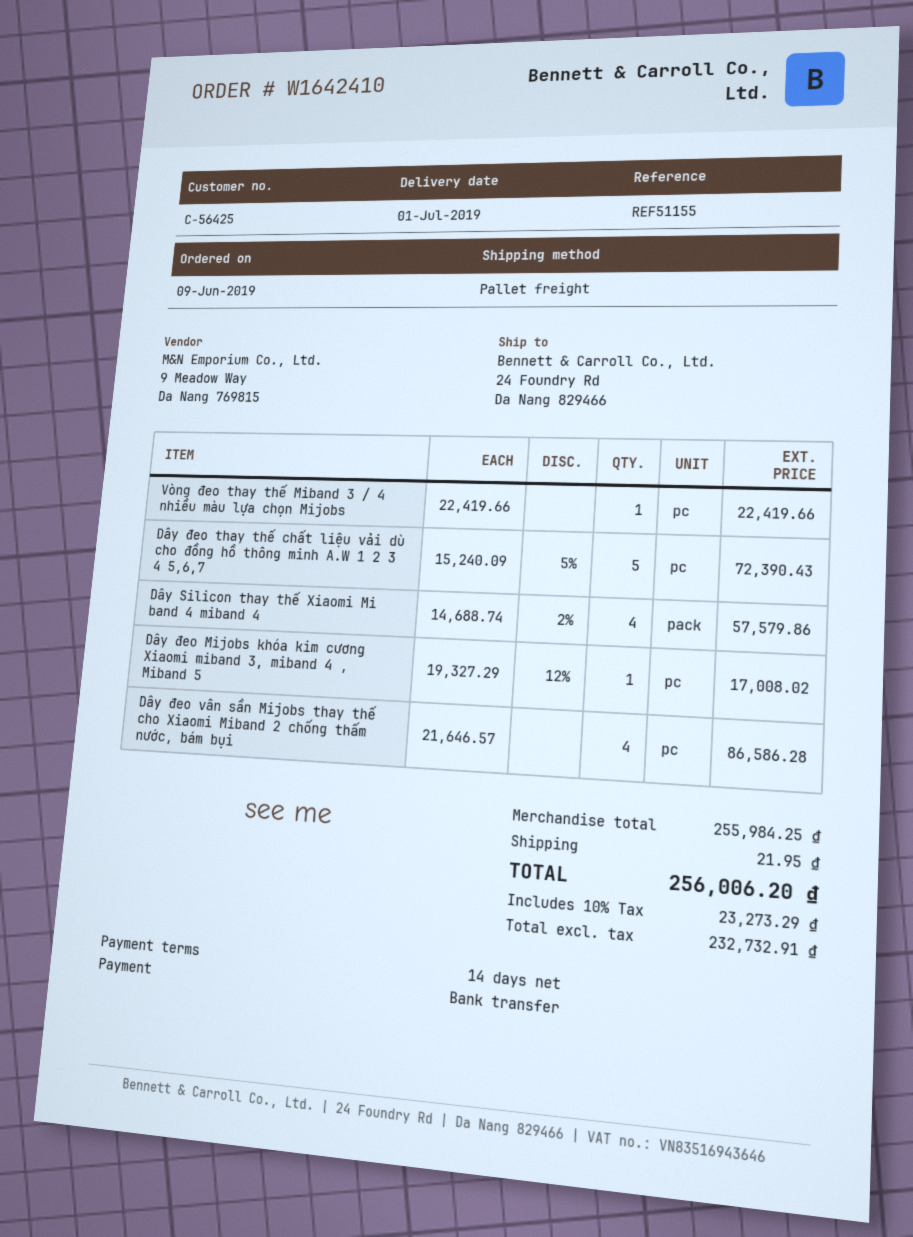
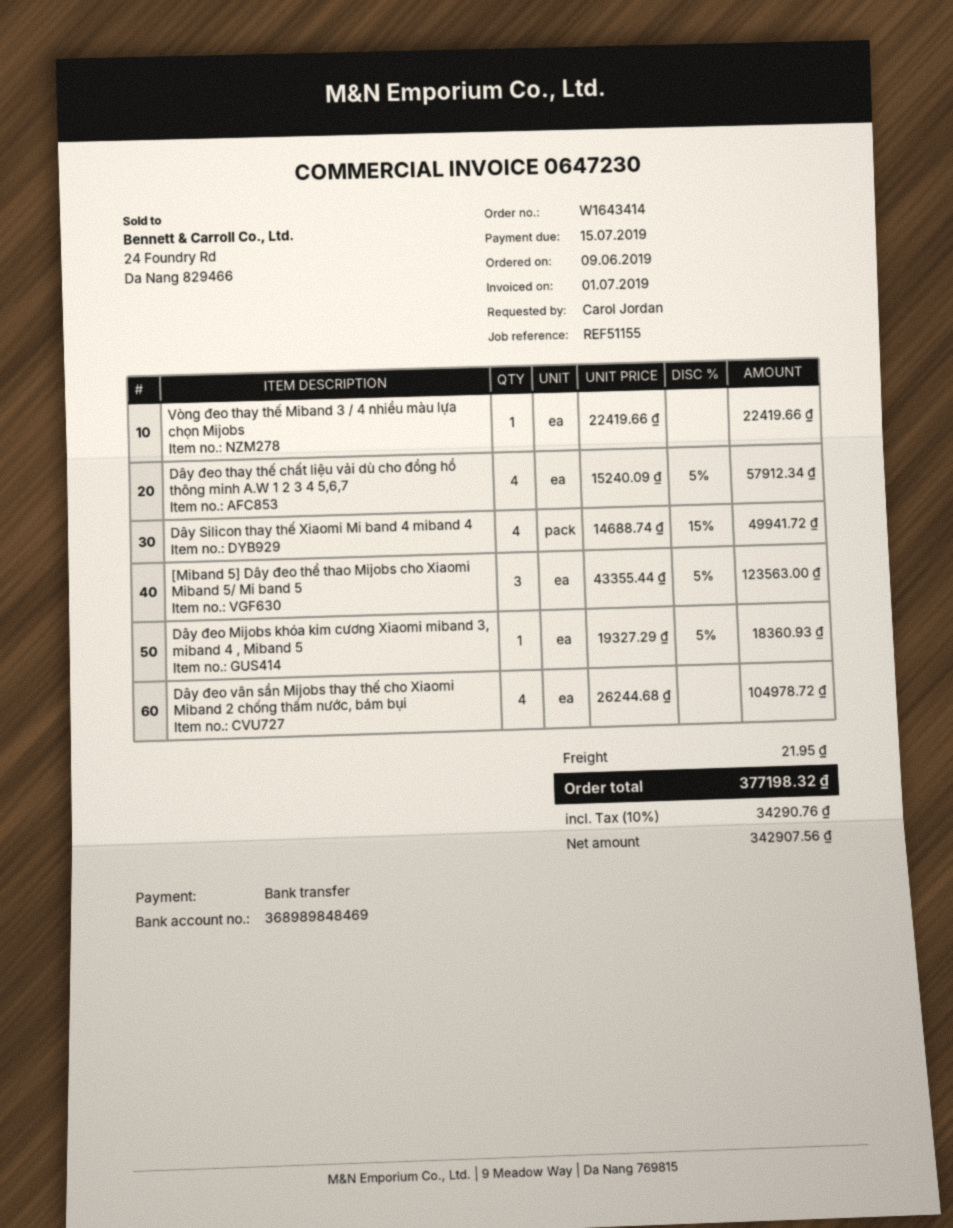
order number: W1642410 -> W1643414
Dây đeo thay thế chất liệu vải dù cho đồng hồ thông minh A.W 1 2 3 4 5,6,7: 5 x 15240.09 - 5% = 72390.43 -> 4 x 15240.09 - 5% = 57912.34
Dây Silicon thay thế Xiaomi Mi band 4 miband 4: 4 x 14688.74 - 2% = 57579.86 -> 4 x 14688.74 - 15% = 49941.72
Dây đeo Mijobs khóa kim cương Xiaomi miband 3, miband 4 , Miband 5: 1 x 19327.29 - 12% = 17008.02 -> 1 x 19327.29 - 5% = 18360.93
Dây đeo vân sần Mijobs thay thế cho Xiaomi Miband 2 chống thấm nước, bám bụi: 4 x 21646.57 = 86586.28 -> 4 x 26244.68 = 104978.72
[Miband 5] Dây đeo thể thao Mijobs cho Xiaomi Miband 5/ Mi band 5: none -> 3 x 43355.44 - 5% = 123563.00
net: 232732.91 -> 342907.56
tax: 10% = 23273.29 -> 10% = 34290.76
total: 256006.20 -> 377198.32

